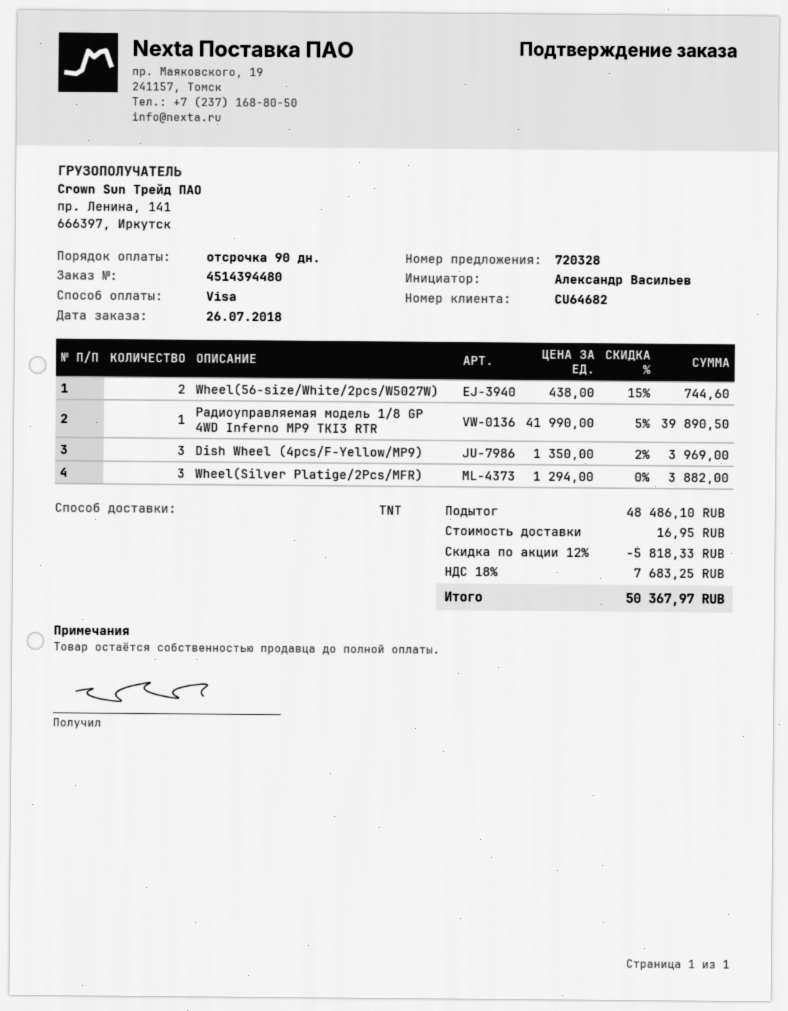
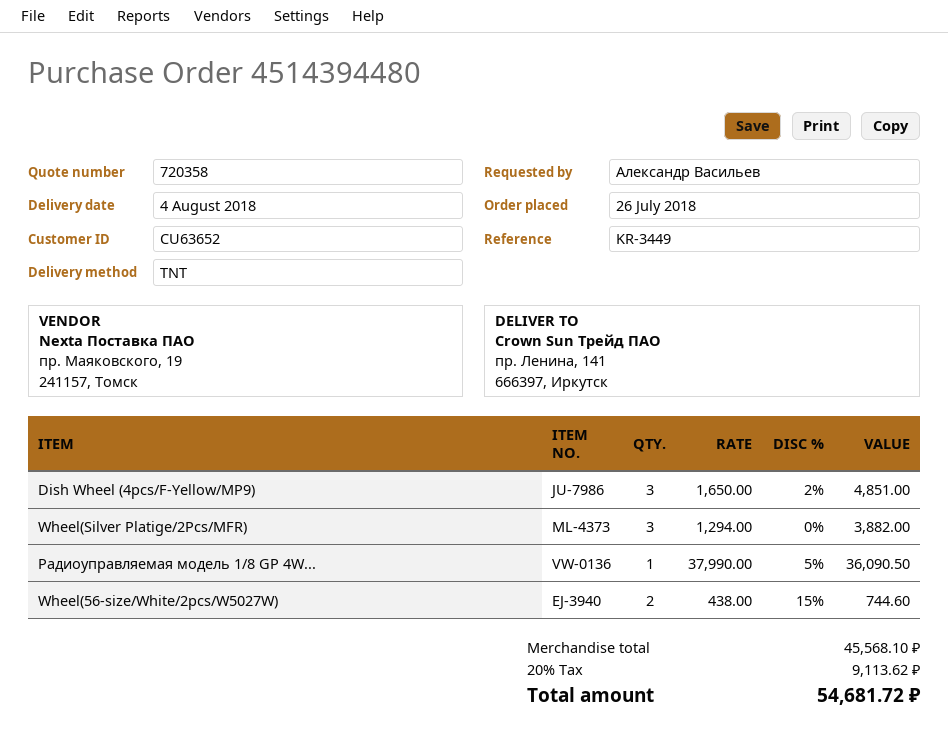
quote number: 720328 -> 720358
customer number: CU64682 -> CU63652
Радиоуправляемая модель 1/8 GP 4WD Inferno MP9 TKI3 RTR: 1 x 41990.00 - 5% = 39890.50 -> 1 x 37990.00 - 5% = 36090.50
Dish Wheel (4pcs/F-Yellow/MP9): 3 x 1350.00 - 2% = 3969.00 -> 3 x 1650.00 - 2% = 4851.00
subtotal: 48486.10 -> 45568.10
discount: 12% = 5818.33 -> none
shipping: 16.95 -> none
tax: 18% = 7683.25 -> 20% = 9113.62
total: 50367.97 -> 54681.72

